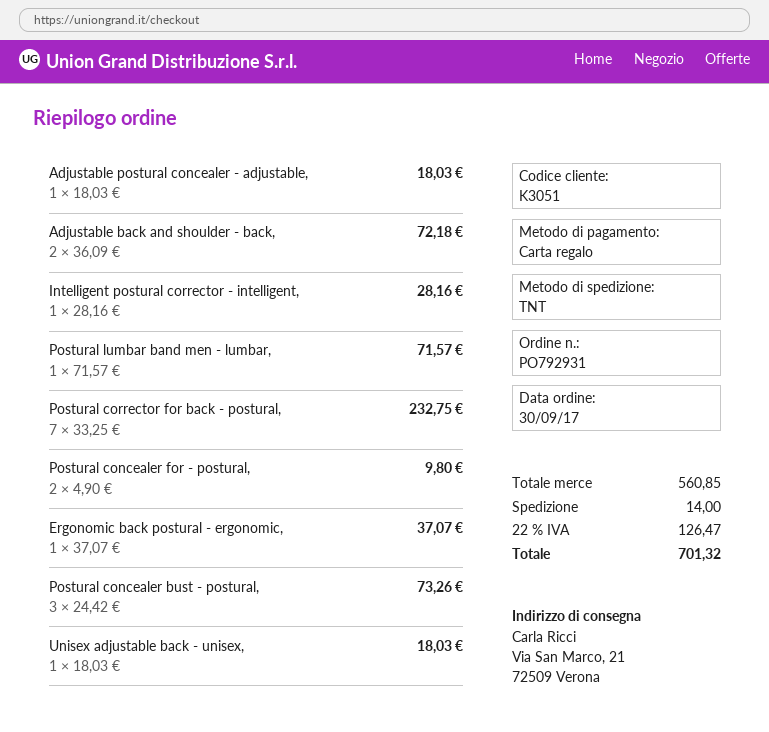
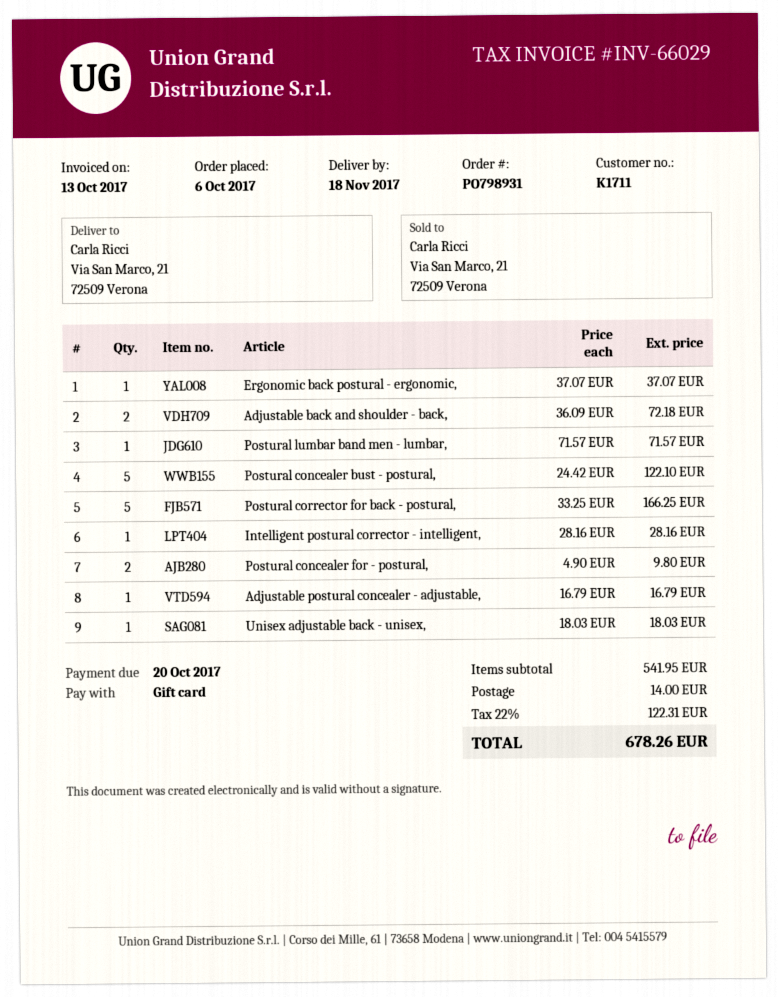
order number: PO792931 -> PO798931
order date: 2017-09-30 -> 2017-10-06
customer number: K3051 -> K1711
Adjustable postural concealer - adjustable,: 1 x 18.03 = 18.03 -> 1 x 16.79 = 16.79
Postural corrector for back - postural,: 7 x 33.25 = 232.75 -> 5 x 33.25 = 166.25
Postural concealer bust - postural,: 3 x 24.42 = 73.26 -> 5 x 24.42 = 122.10
subtotal: 560.85 -> 541.95
tax: 22% = 126.47 -> 22% = 122.31
total: 701.32 -> 678.26

